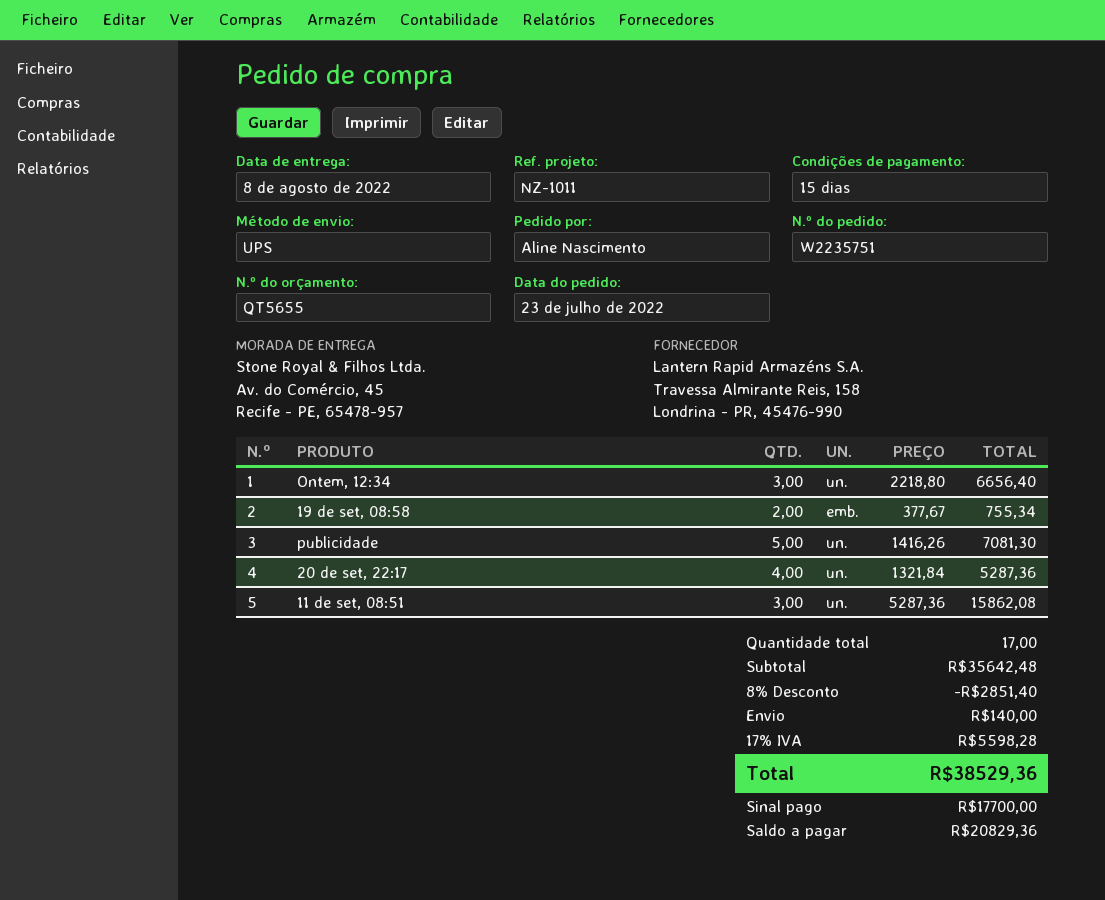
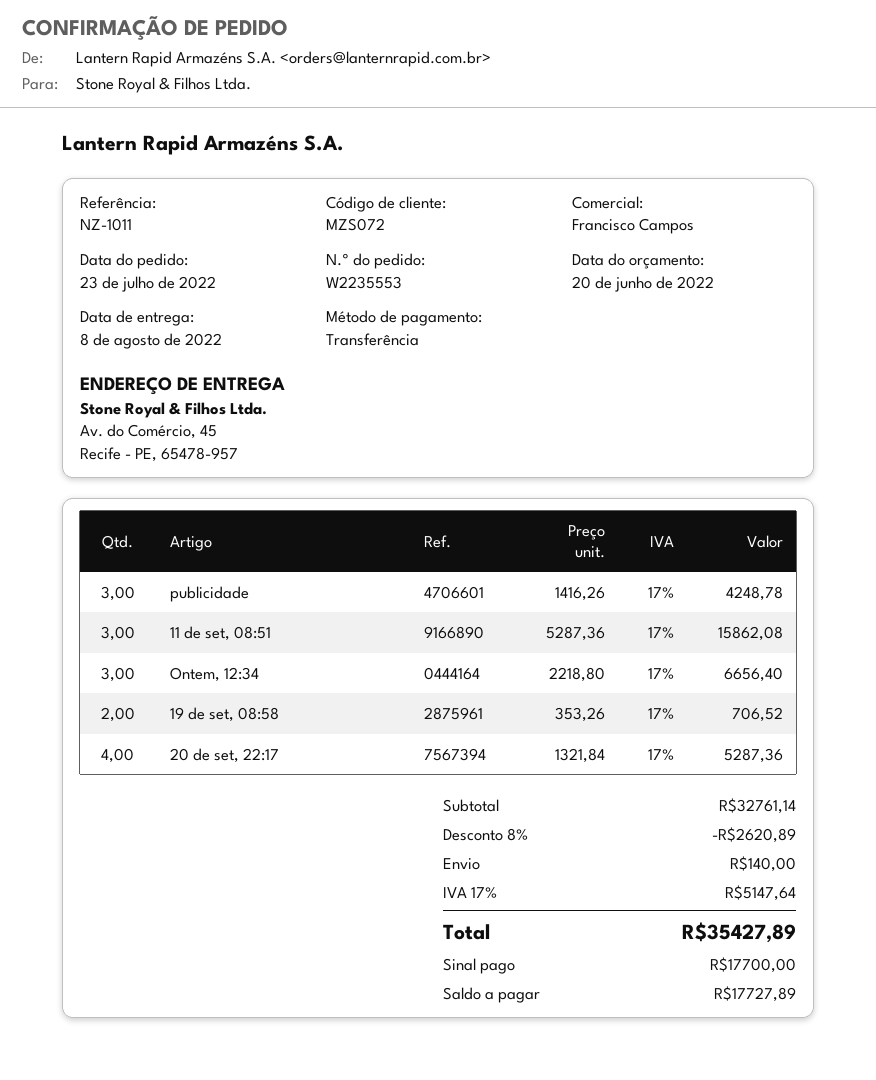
order number: W2235751 -> W2235553
19 de set, 08:58: 2 x 377.67 = 755.34 -> 2 x 353.26 = 706.52
publicidade: 5 x 1416.26 = 7081.30 -> 3 x 1416.26 = 4248.78
subtotal: 35642.48 -> 32761.14
discount: 8% = 2851.40 -> 8% = 2620.89
tax: 17% = 5598.28 -> 17% = 5147.64
total: 38529.36 -> 35427.89
balance: 20829.36 -> 17727.89

